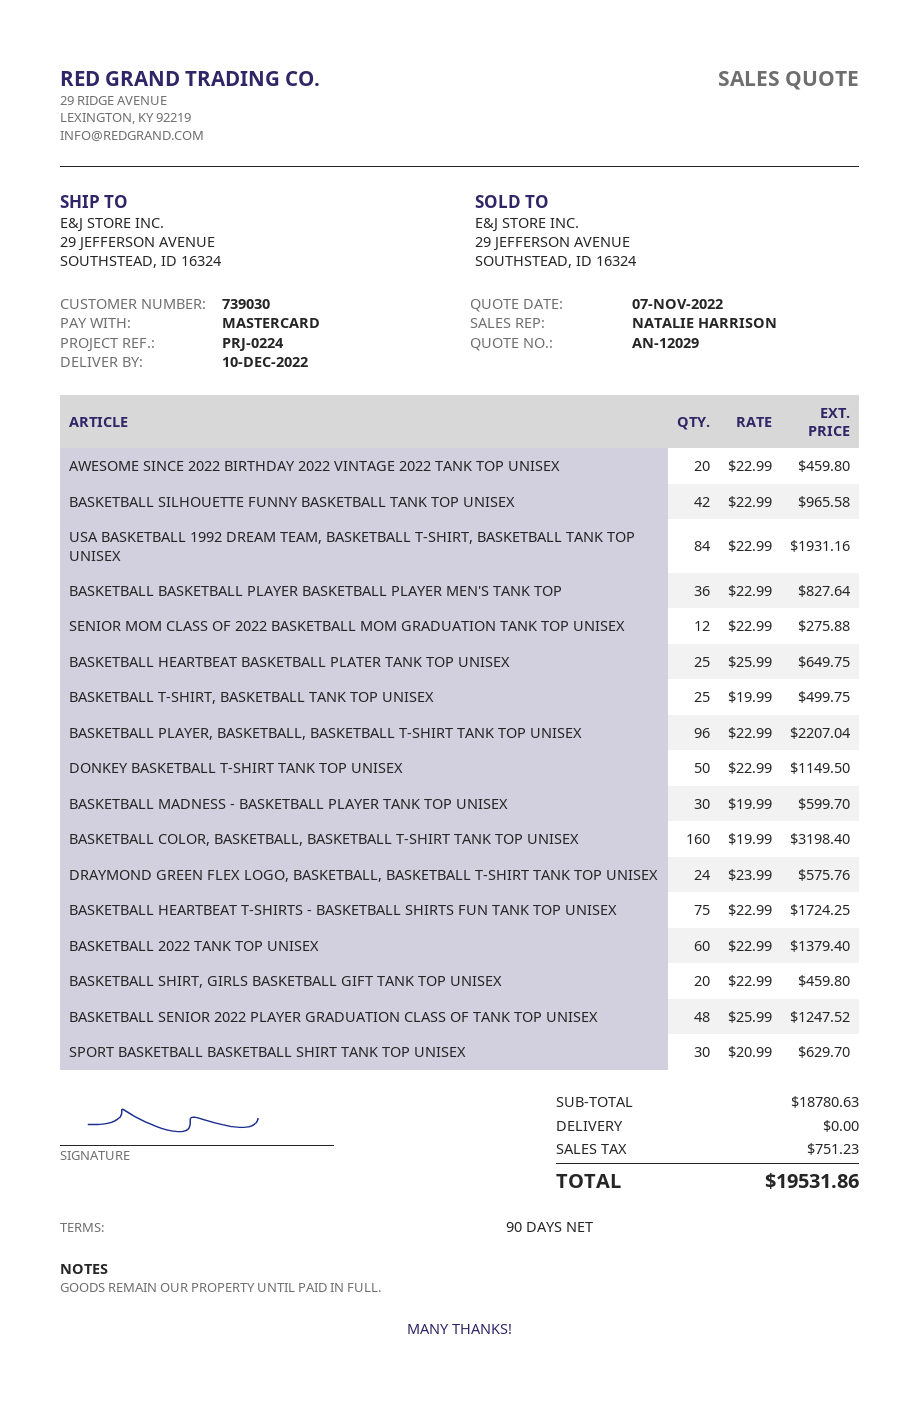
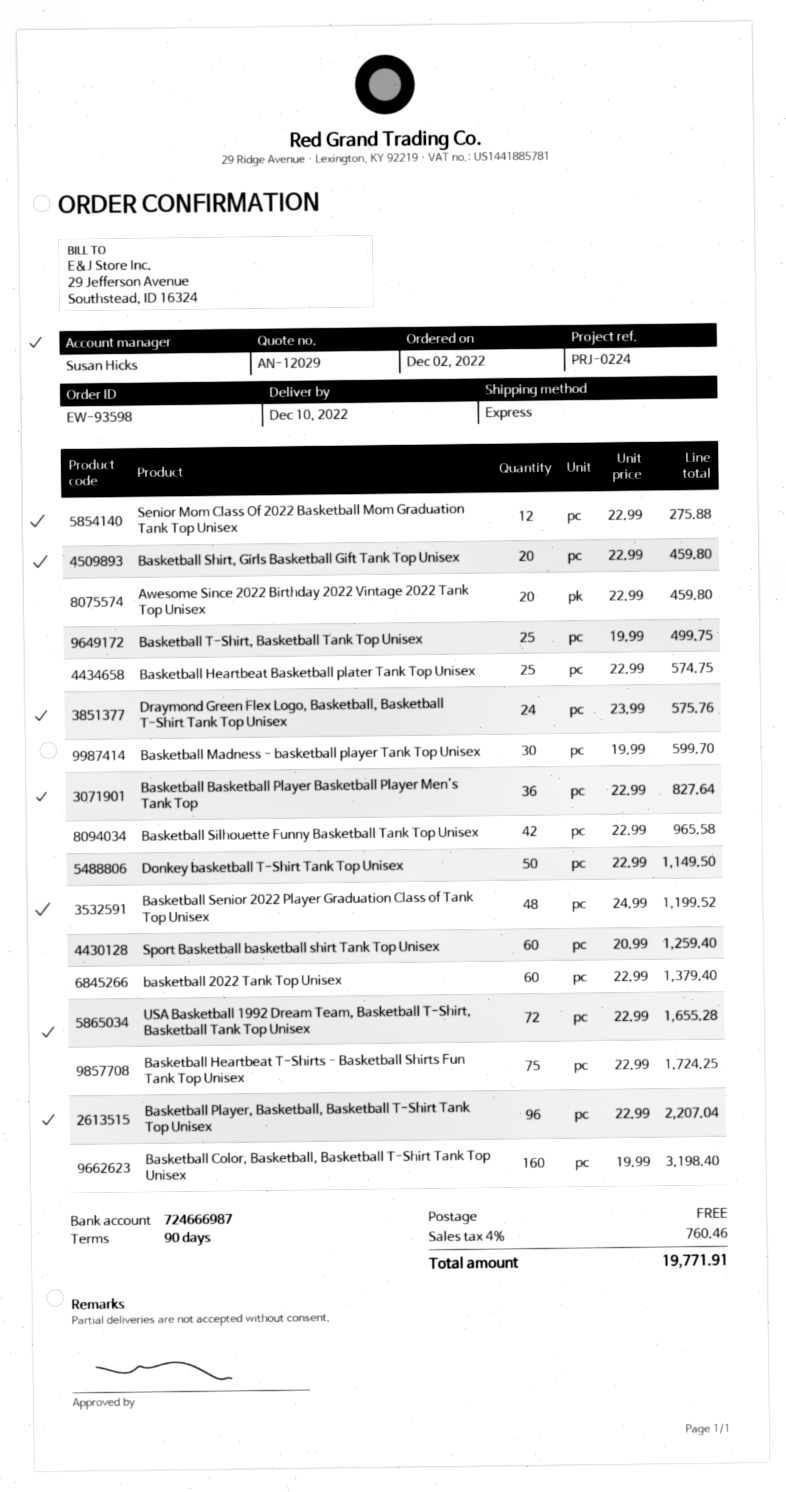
sales rep: NATALIE HARRISON -> Susan Hicks
USA BASKETBALL 1992 DREAM TEAM, BASKETBALL T-SHIRT, BASKETBALL TANK TOP UNISEX: 84 x 22.99 = 1931.16 -> 72 x 22.99 = 1655.28
BASKETBALL HEARTBEAT BASKETBALL PLATER TANK TOP UNISEX: 25 x 25.99 = 649.75 -> 25 x 22.99 = 574.75
BASKETBALL SENIOR 2022 PLAYER GRADUATION CLASS OF TANK TOP UNISEX: 48 x 25.99 = 1247.52 -> 48 x 24.99 = 1199.52
SPORT BASKETBALL BASKETBALL SHIRT TANK TOP UNISEX: 30 x 20.99 = 629.70 -> 60 x 20.99 = 1259.40
tax: 751.23 -> 760.46
total: 19531.86 -> 19771.91

